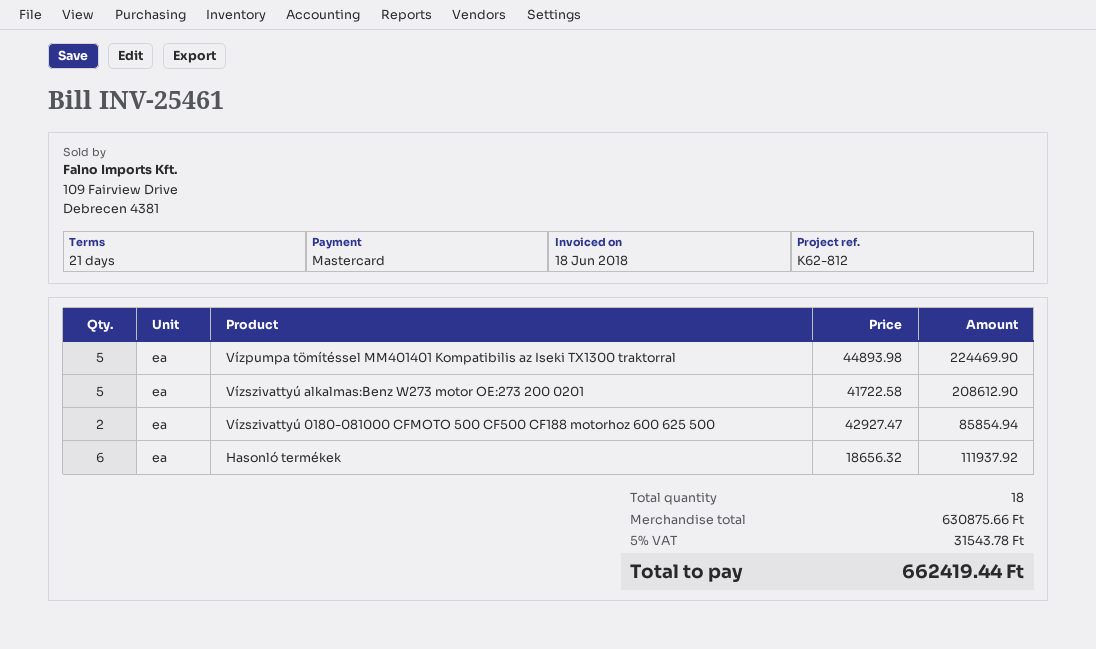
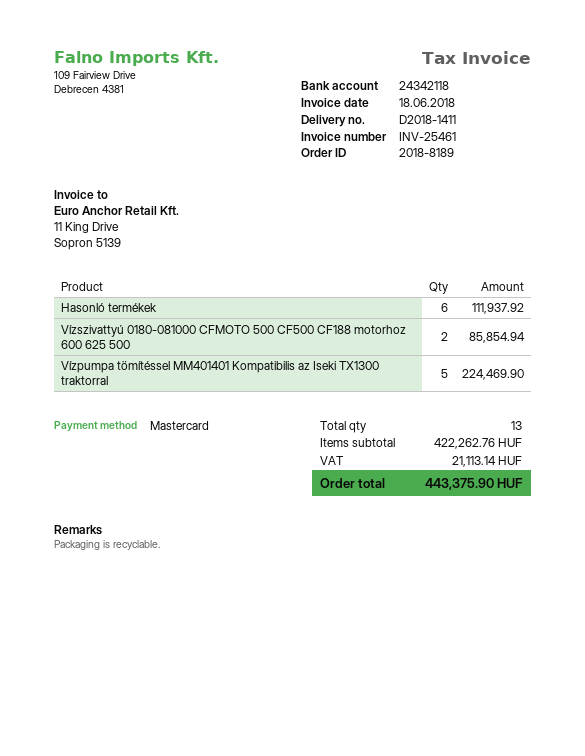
Vízszivattyú alkalmas:Benz W273 motor OE:273 200 0201: 5 for 208612.90 -> none
total quantity: 18 -> 13
subtotal: 630875.66 -> 422262.76
tax: 31543.78 -> 21113.14
total: 662419.44 -> 443375.90

